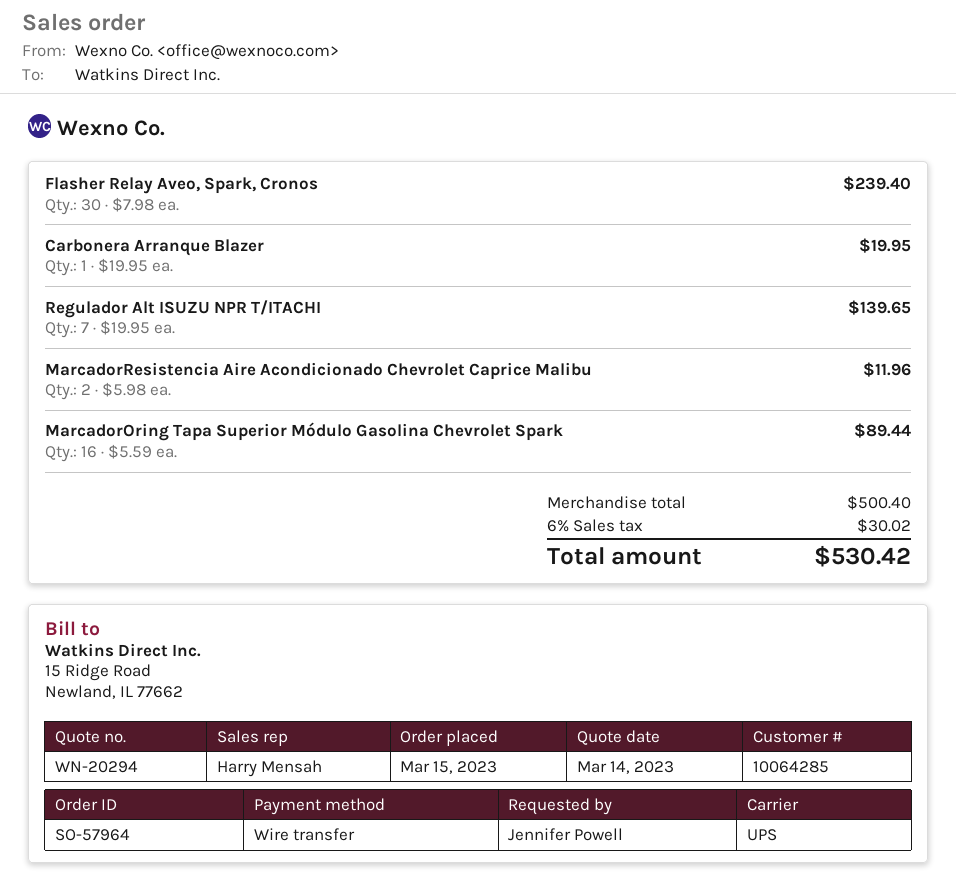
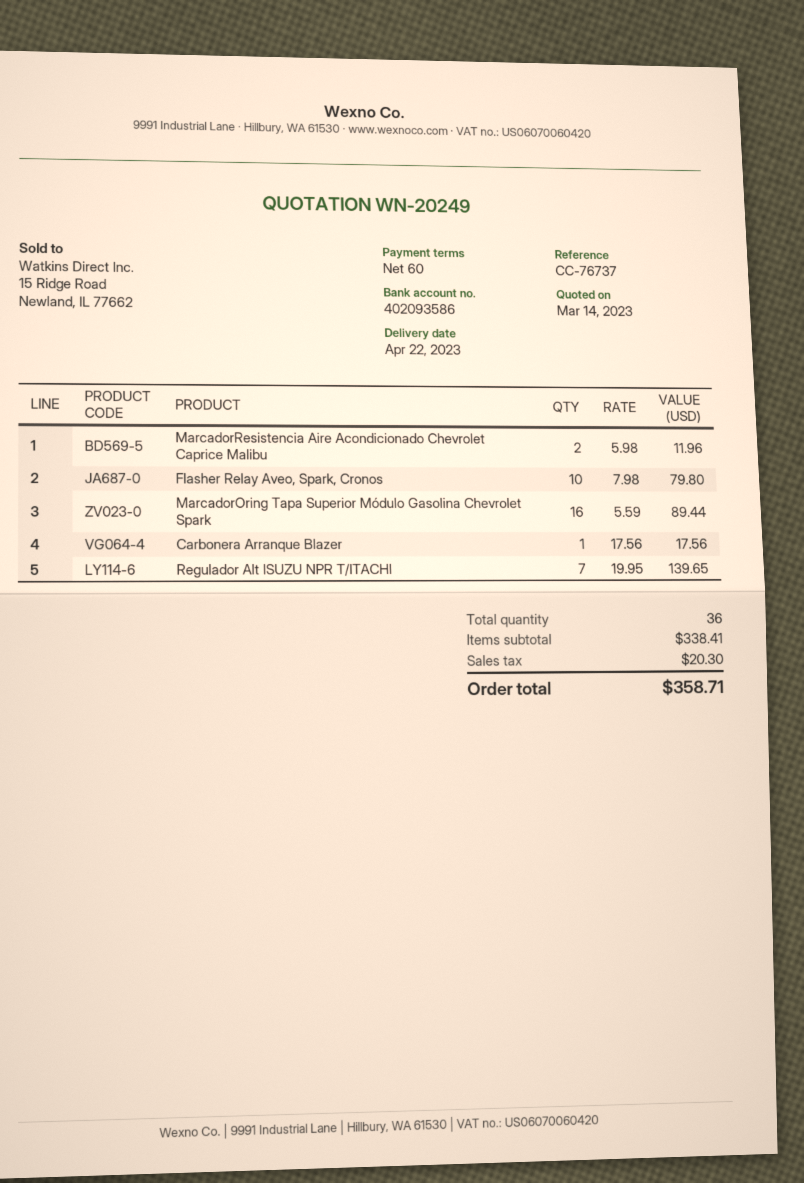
quote number: WN-20294 -> WN-20249
Flasher Relay Aveo, Spark, Cronos: 30 x 7.98 = 239.40 -> 10 x 7.98 = 79.80
Carbonera Arranque Blazer: 1 x 19.95 = 19.95 -> 1 x 17.56 = 17.56
subtotal: 500.40 -> 338.41
tax: 30.02 -> 20.30
total: 530.42 -> 358.71

